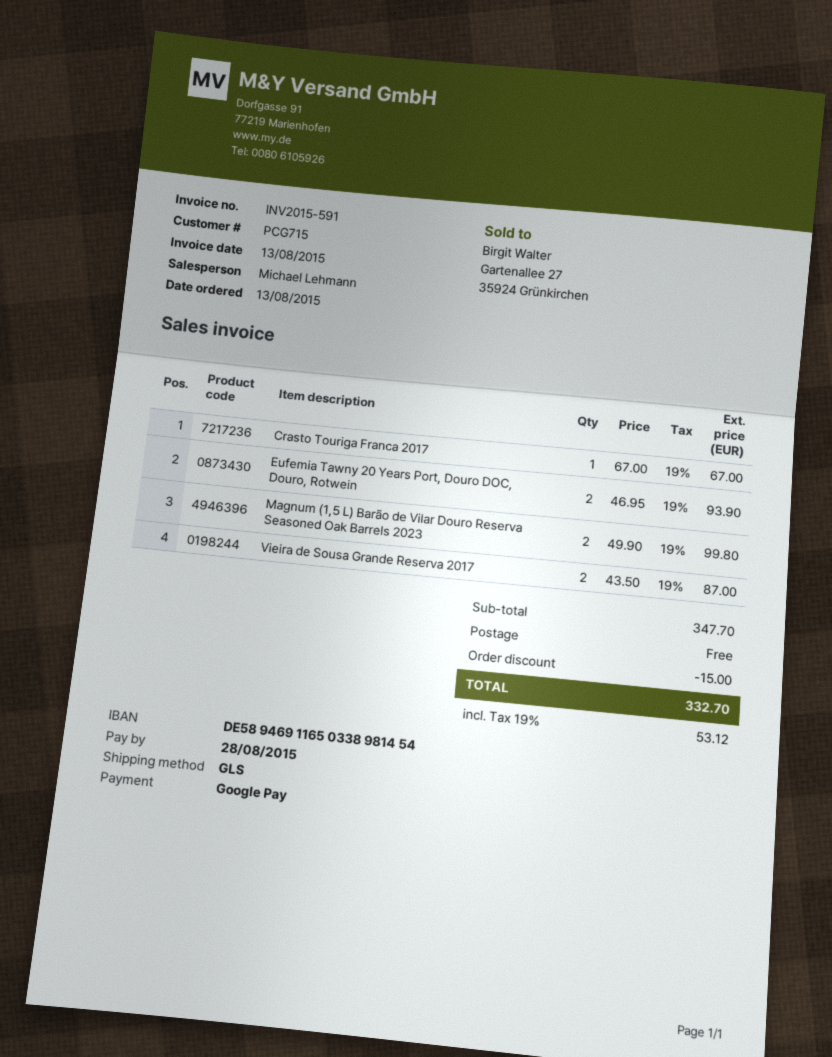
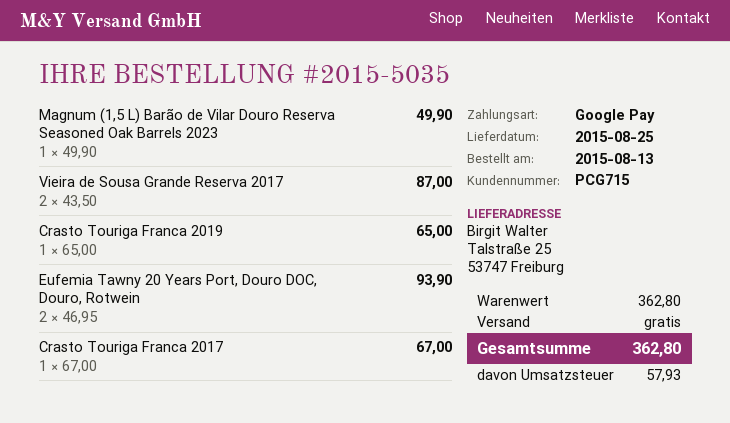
Magnum (1,5 L) Barão de Vilar Douro Reserva Seasoned Oak Barrels 2023: 2 x 49.90 = 99.80 -> 1 x 49.90 = 49.90
Crasto Touriga Franca 2019: none -> 1 x 65.00 = 65.00
subtotal: 347.70 -> 362.80
discount: 15.00 -> none
tax: 53.12 -> 57.93
total: 332.70 -> 362.80

